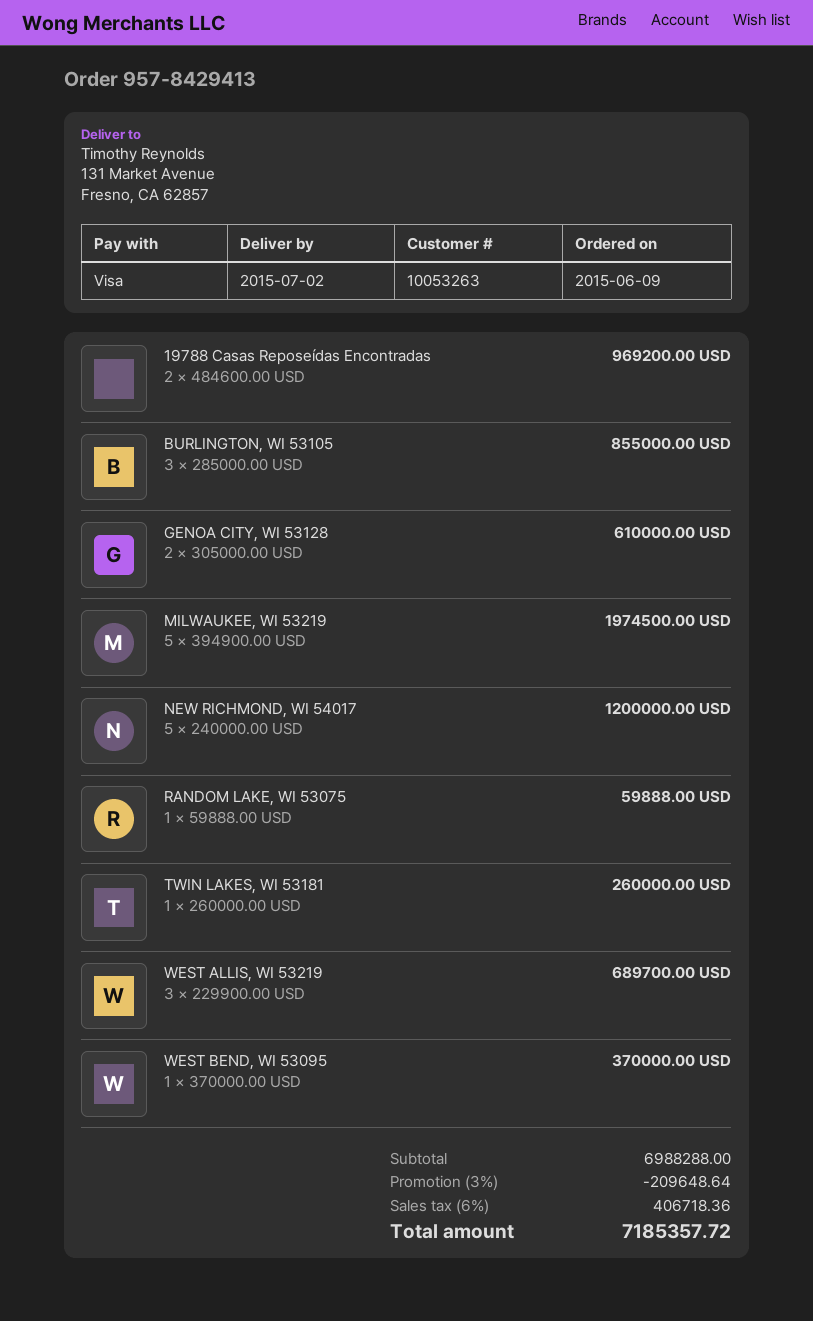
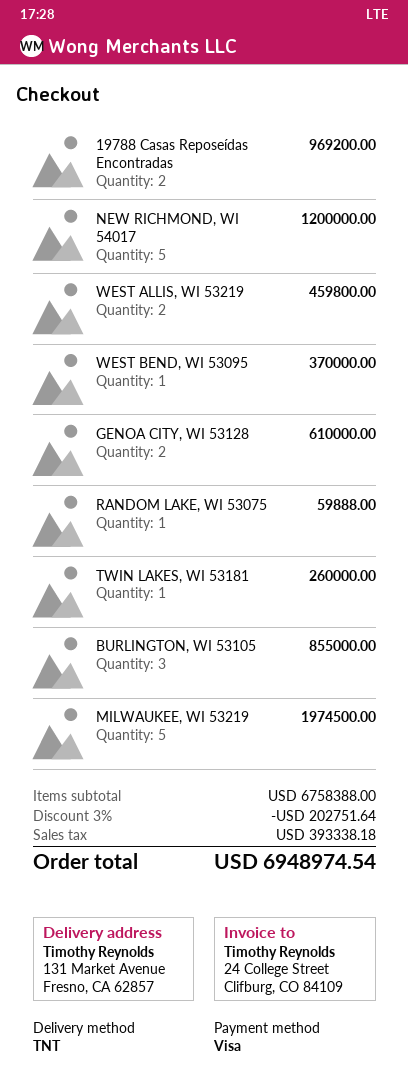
WEST ALLIS, WI 53219: 3 for 689700.00 -> 2 for 459800.00
subtotal: 6988288.00 -> 6758388.00
discount: 3% = 209648.64 -> 3% = 202751.64
tax: 406718.36 -> 393338.18
total: 7185357.72 -> 6948974.54

